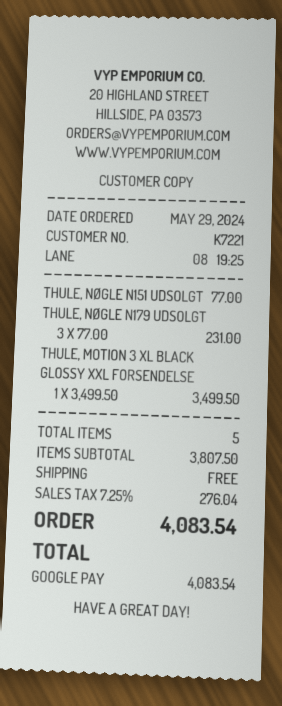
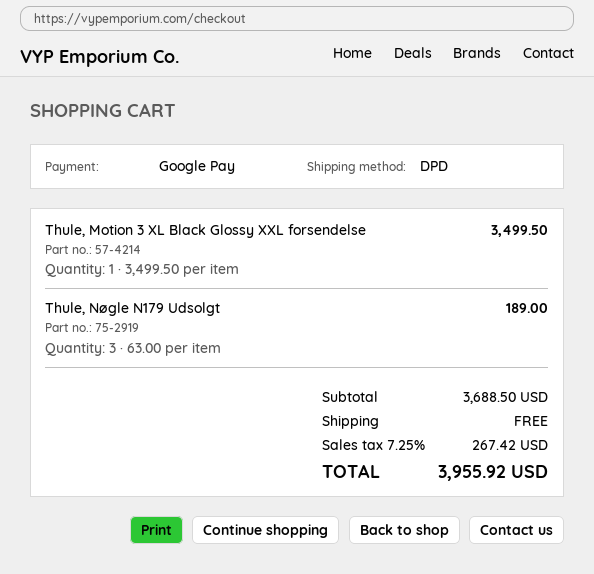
THULE, NØGLE N151 UDSOLGT: 1 x 77.00 = 77.00 -> none
THULE, NØGLE N179 UDSOLGT: 3 x 77.00 = 231.00 -> 3 x 63.00 = 189.00
subtotal: 3807.50 -> 3688.50
tax: 7.25% = 276.04 -> 7.25% = 267.42
total: 4083.54 -> 3955.92

